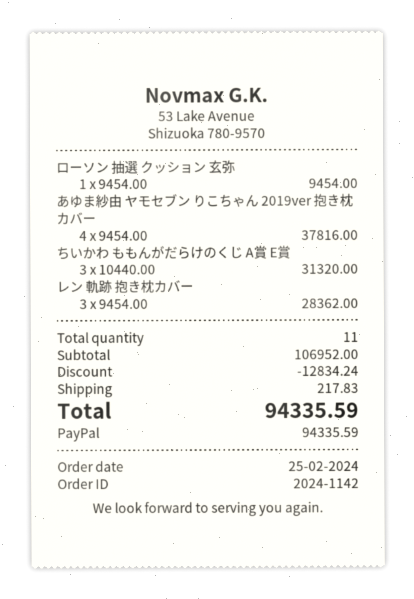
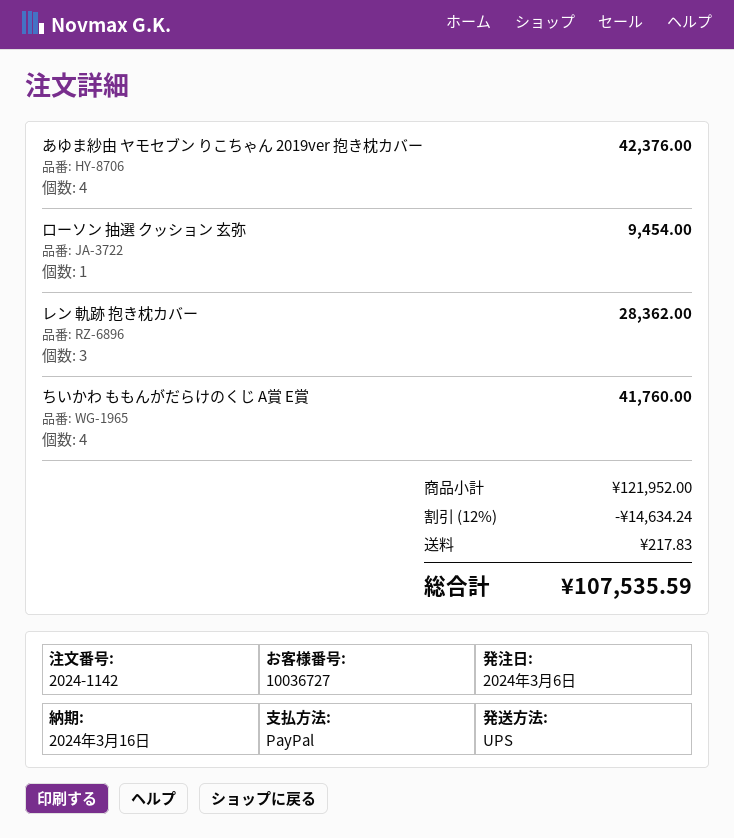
order date: 2024-02-25 -> 2024-03-06
あゆま紗由 ヤモセブン りこちゃん 2019ver 抱き枕カバー: 4 for 37816.00 -> 4 for 42376.00
ちいかわ ももんがだらけのくじ A賞 E賞: 3 for 31320.00 -> 4 for 41760.00
subtotal: 106952.00 -> 121952.00
discount: 12834.24 -> 14634.24
total: 94335.59 -> 107535.59

